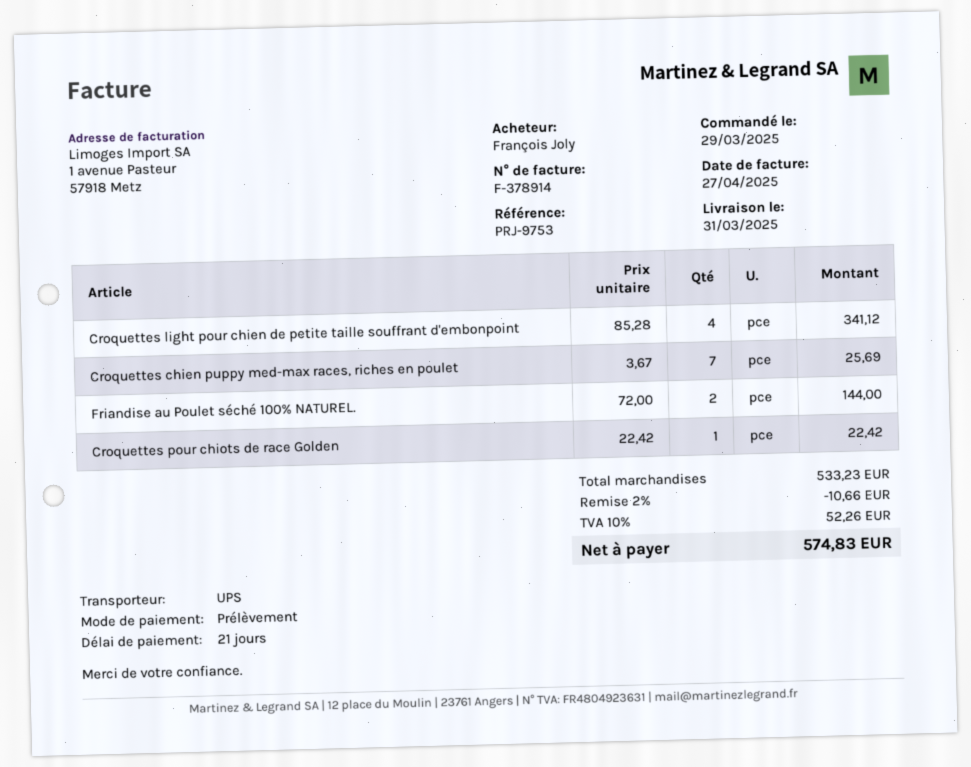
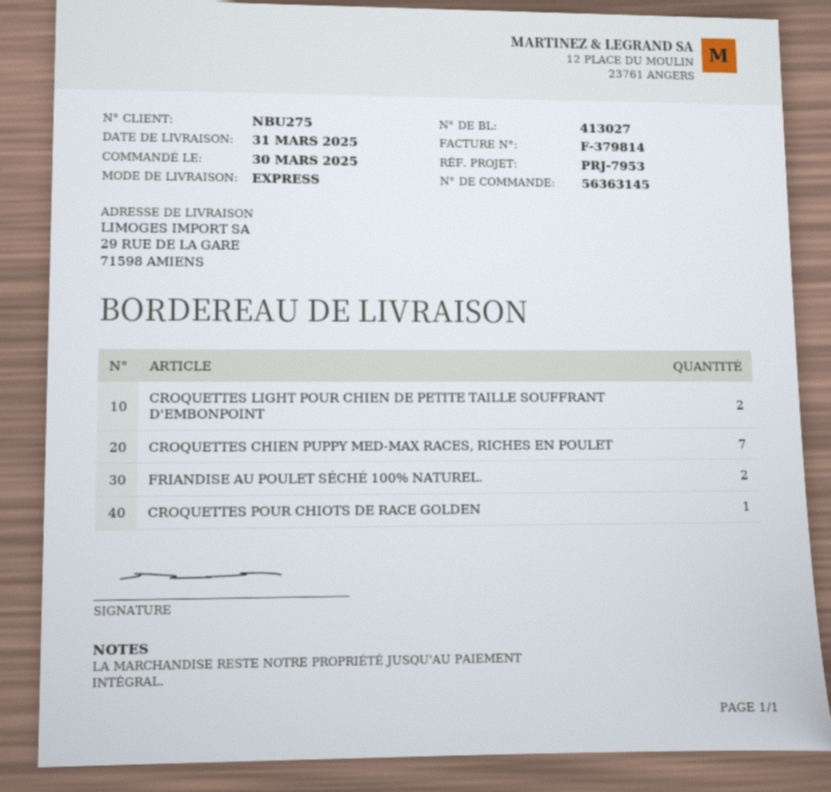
order date: 2025-03-29 -> 2025-03-30
invoice number: F-378914 -> F-379814
reference: PRJ-9753 -> PRJ-7953
shipping method: UPS -> express
Croquettes light pour chien de petite taille souffrant d'embonpoint: 4 -> 2

